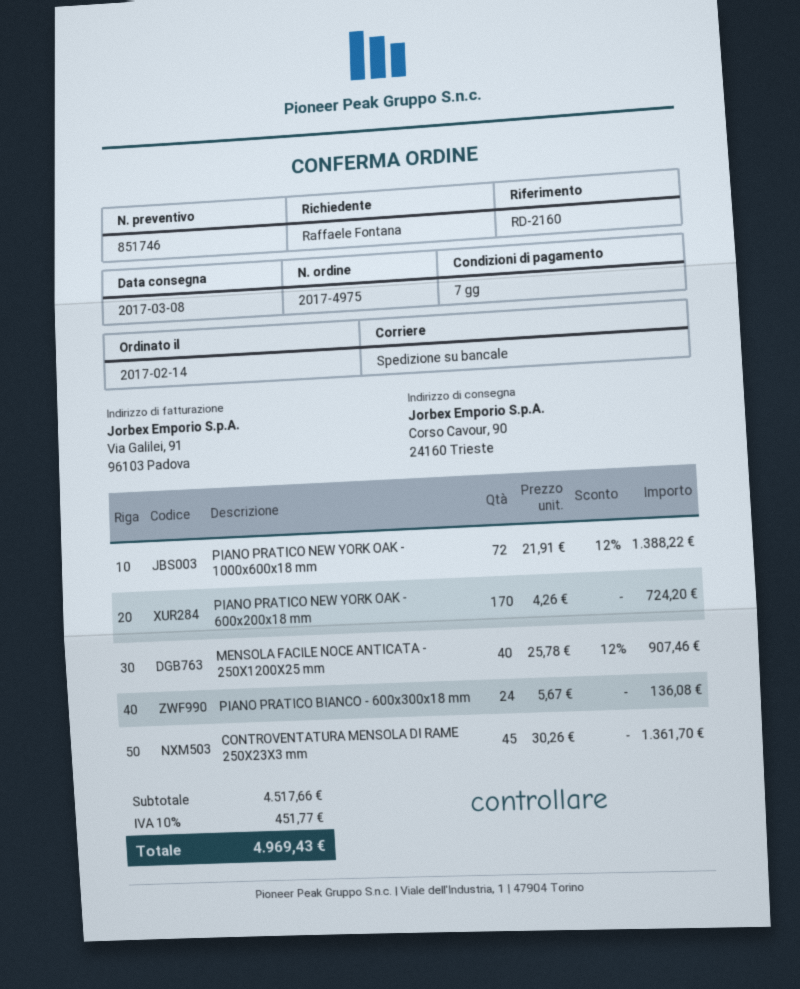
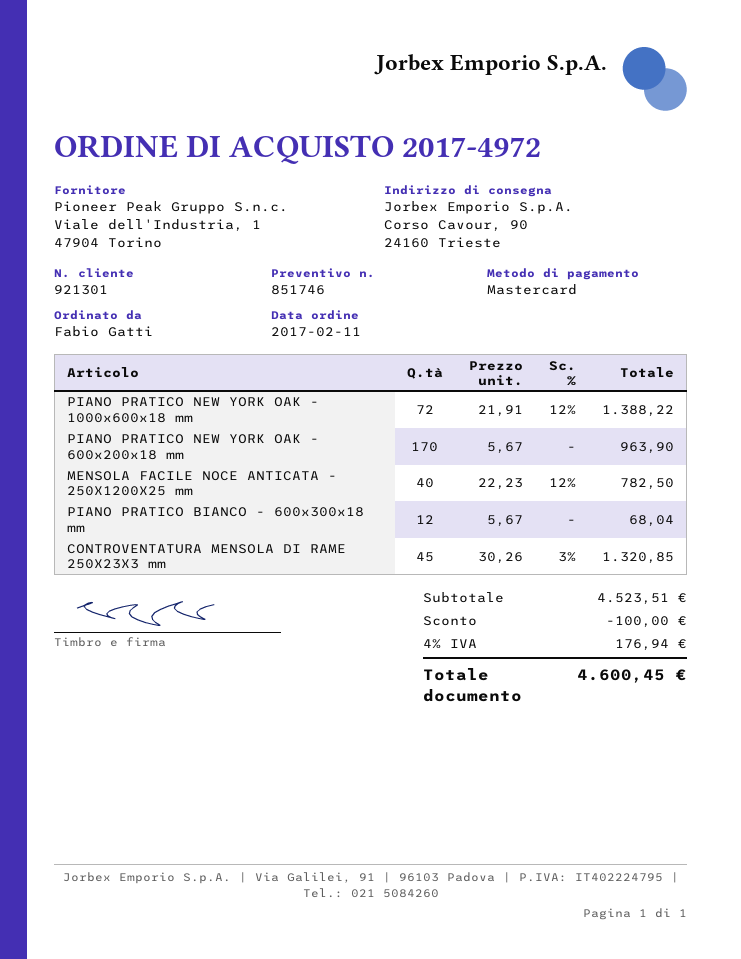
order number: 2017-4975 -> 2017-4972
order date: 2017-02-14 -> 2017-02-11
ordered by: Raffaele Fontana -> Fabio Gatti
PIANO PRATICO NEW YORK OAK - 600x200x18 mm: 170 x 4.26 = 724.20 -> 170 x 5.67 = 963.90
MENSOLA FACILE NOCE ANTICATA - 250X1200X25 mm: 40 x 25.78 - 12% = 907.46 -> 40 x 22.23 - 12% = 782.50
PIANO PRATICO BIANCO - 600x300x18 mm: 24 x 5.67 = 136.08 -> 12 x 5.67 = 68.04
CONTROVENTATURA MENSOLA DI RAME 250X23X3 mm: 45 x 30.26 = 1361.70 -> 45 x 30.26 - 3% = 1320.85
subtotal: 4517.66 -> 4523.51
discount: none -> 100.00
tax: 10% = 451.77 -> 4% = 176.94
total: 4969.43 -> 4600.45

